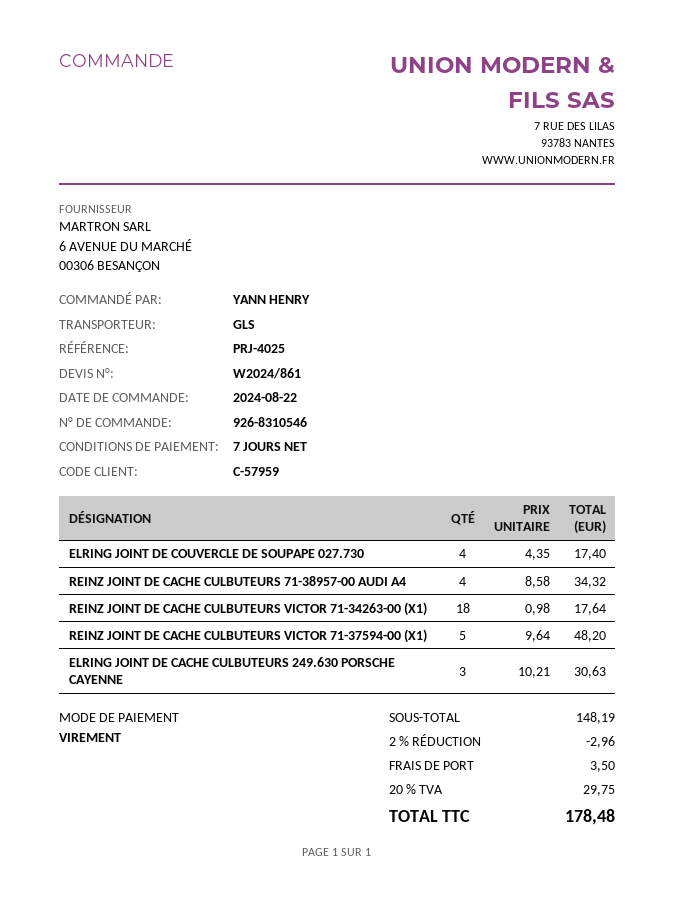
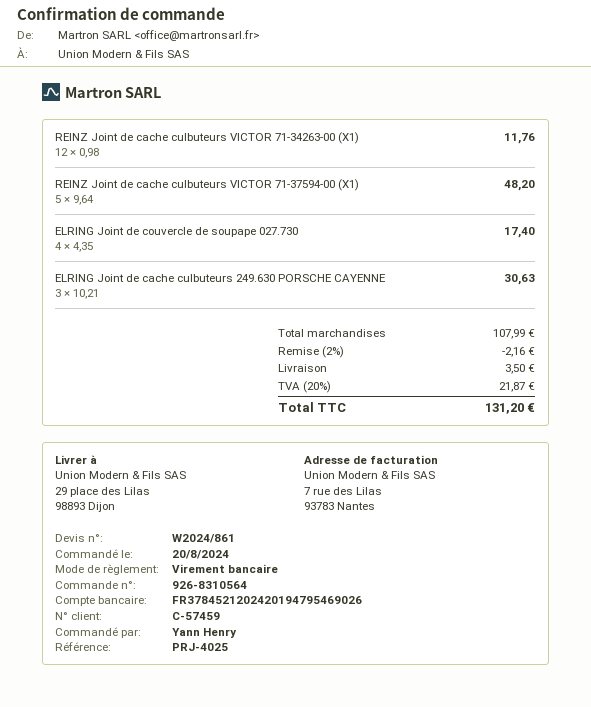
order number: 926-8310546 -> 926-8310564
order date: 2024-08-22 -> 2024-08-20
customer number: C-57959 -> C-57459
REINZ JOINT DE CACHE CULBUTEURS 71-38957-00 AUDI A4: 4 x 8.58 = 34.32 -> none
REINZ JOINT DE CACHE CULBUTEURS VICTOR 71-34263-00 (X1): 18 x 0.98 = 17.64 -> 12 x 0.98 = 11.76
subtotal: 148.19 -> 107.99
discount: 2% = 2.96 -> 2% = 2.16
tax: 20% = 29.75 -> 20% = 21.87
total: 178.48 -> 131.20

